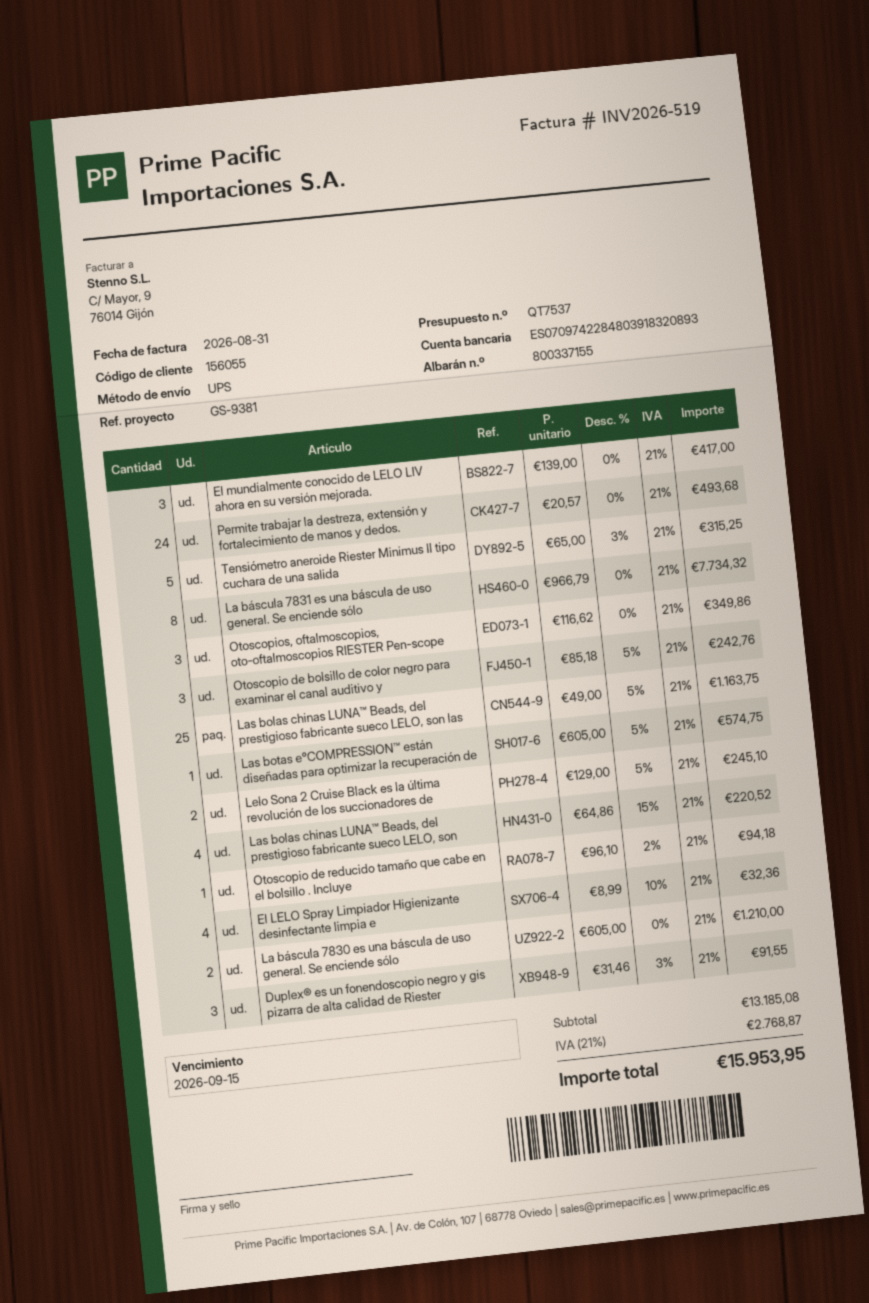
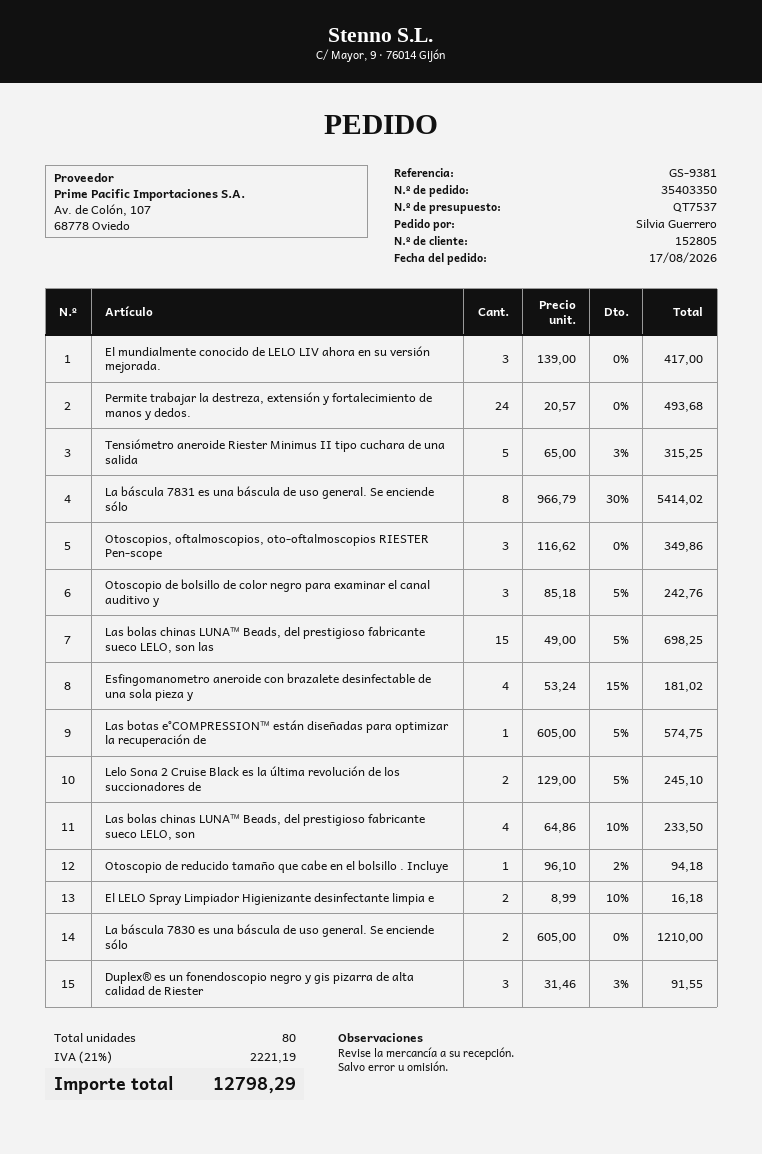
customer number: 156055 -> 152805
La báscula 7831 es una báscula de uso general. Se enciende sólo: 8 x 966.79 = 7734.32 -> 8 x 966.79 - 30% = 5414.02
Las bolas chinas LUNA™ Beads, del prestigioso fabricante sueco LELO, son las: 25 x 49.00 - 5% = 1163.75 -> 15 x 49.00 - 5% = 698.25
Las bolas chinas LUNA™ Beads, del prestigioso fabricante sueco LELO, son: 4 x 64.86 - 15% = 220.52 -> 4 x 64.86 - 10% = 233.50
El LELO Spray Limpiador Higienizante desinfectante limpia e: 4 x 8.99 - 10% = 32.36 -> 2 x 8.99 - 10% = 16.18
Esfingomanometro aneroide con brazalete desinfectable de una sola pieza y: none -> 4 x 53.24 - 15% = 181.02
tax: 21% = 2768.87 -> 21% = 2221.19
total: 15953.95 -> 12798.29

